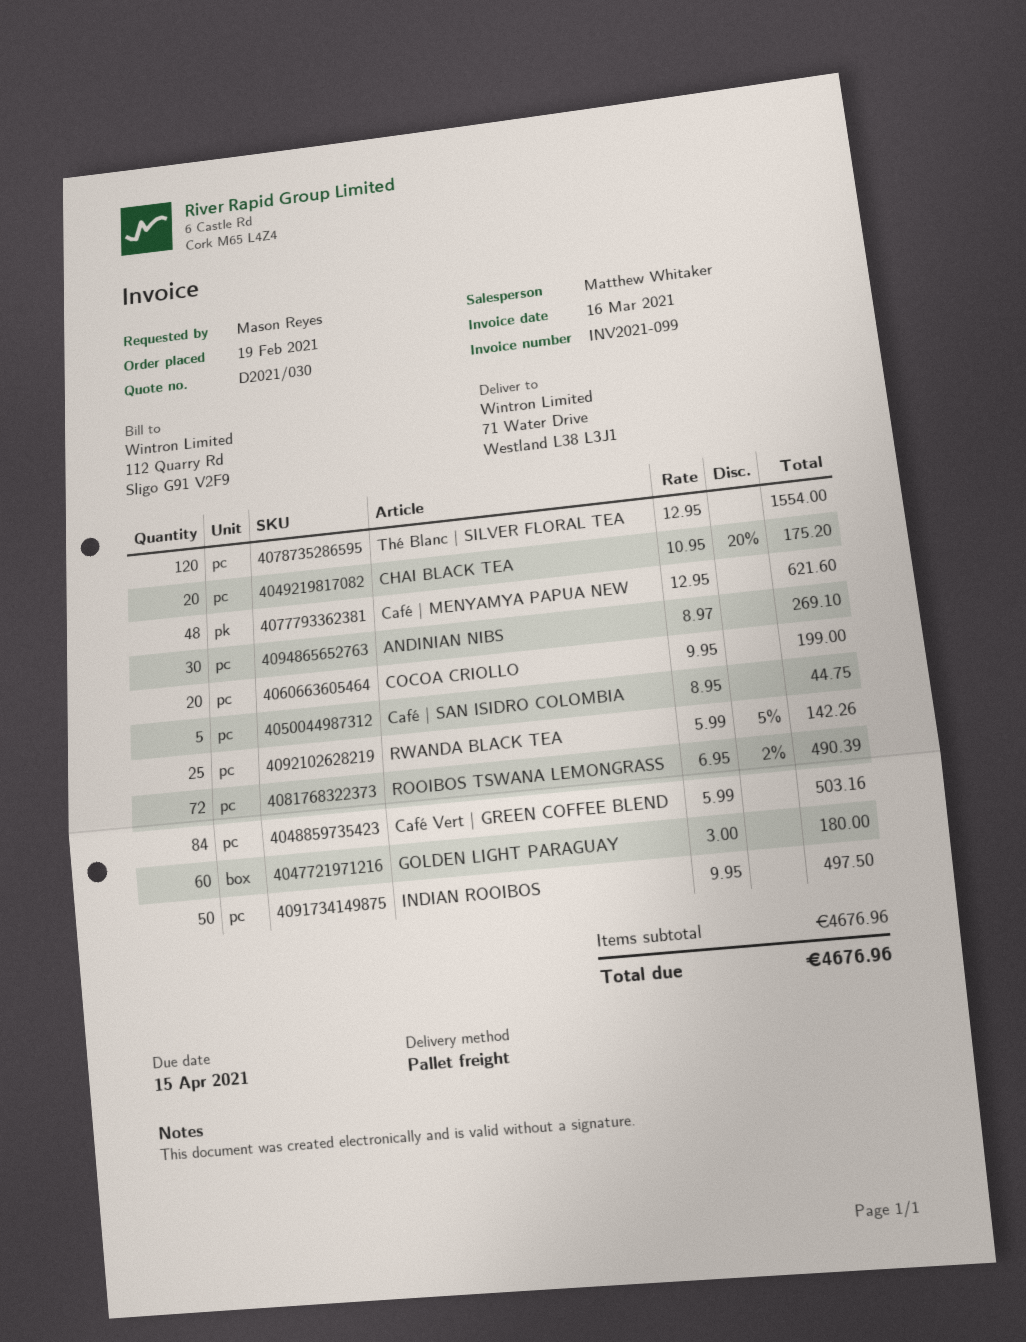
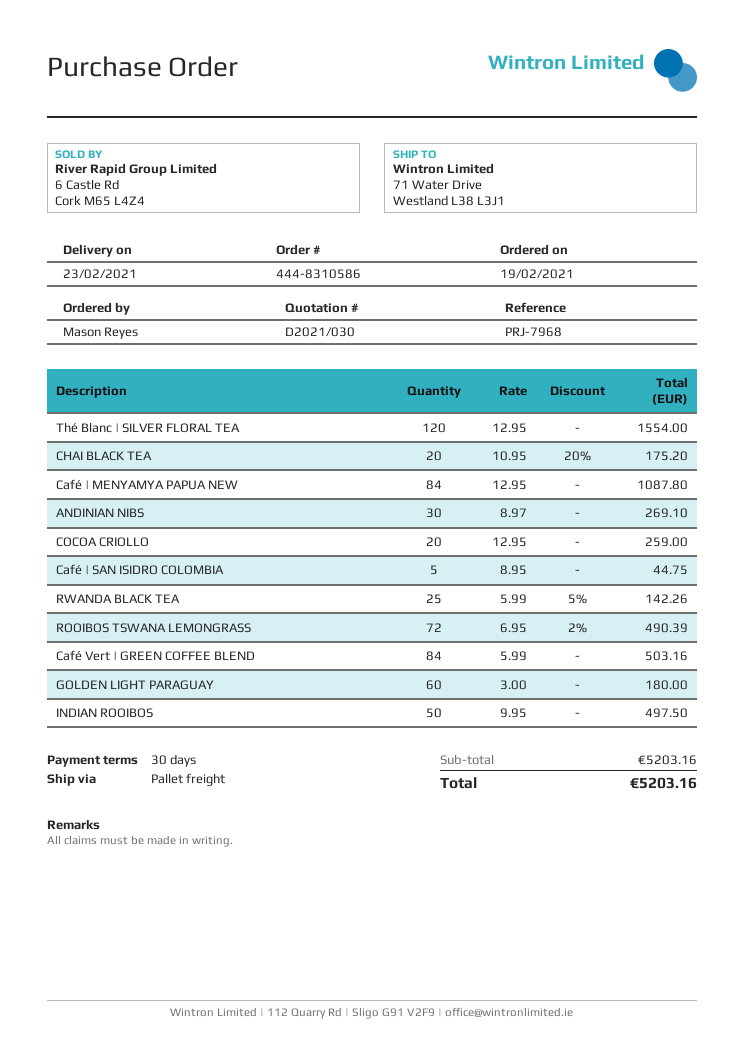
Café | MENYAMYA PAPUA NEW: 48 x 12.95 = 621.60 -> 84 x 12.95 = 1087.80
COCOA CRIOLLO: 20 x 9.95 = 199.00 -> 20 x 12.95 = 259.00
subtotal: 4676.96 -> 5203.16
total: 4676.96 -> 5203.16

